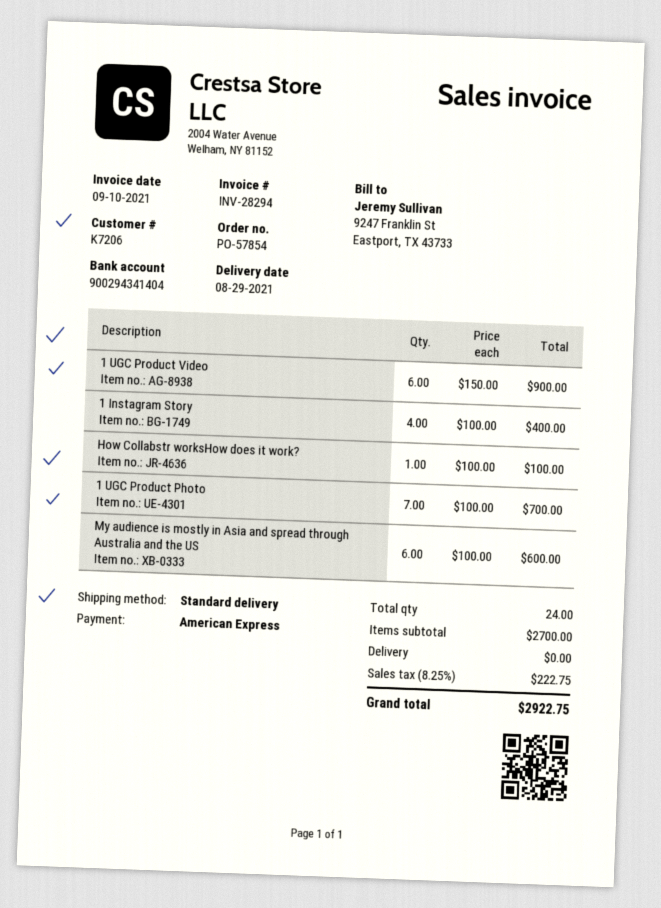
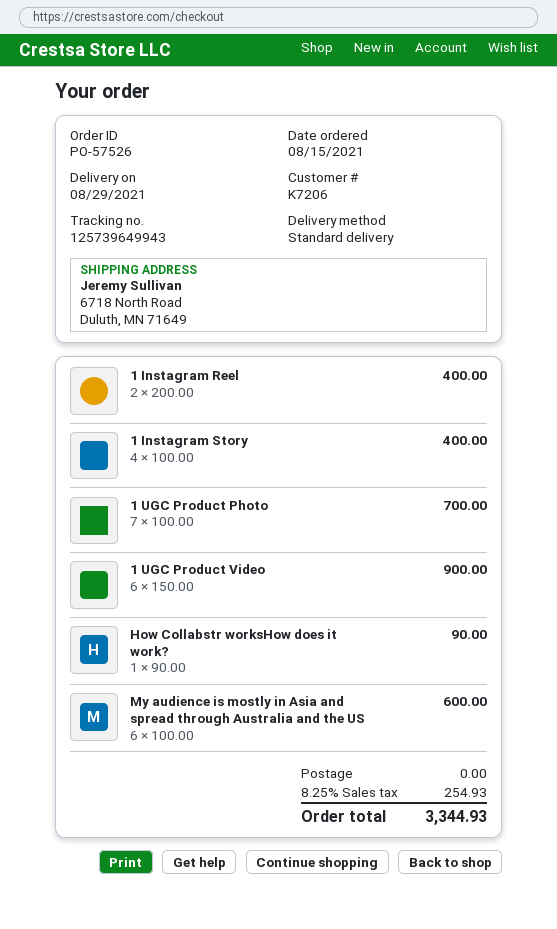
order number: PO-57854 -> PO-57526
How Collabstr worksHow does it work?: 1 x 100.00 = 100.00 -> 1 x 90.00 = 90.00
1 Instagram Reel: none -> 2 x 200.00 = 400.00
tax: 8.25% = 222.75 -> 8.25% = 254.93
total: 2922.75 -> 3344.93

